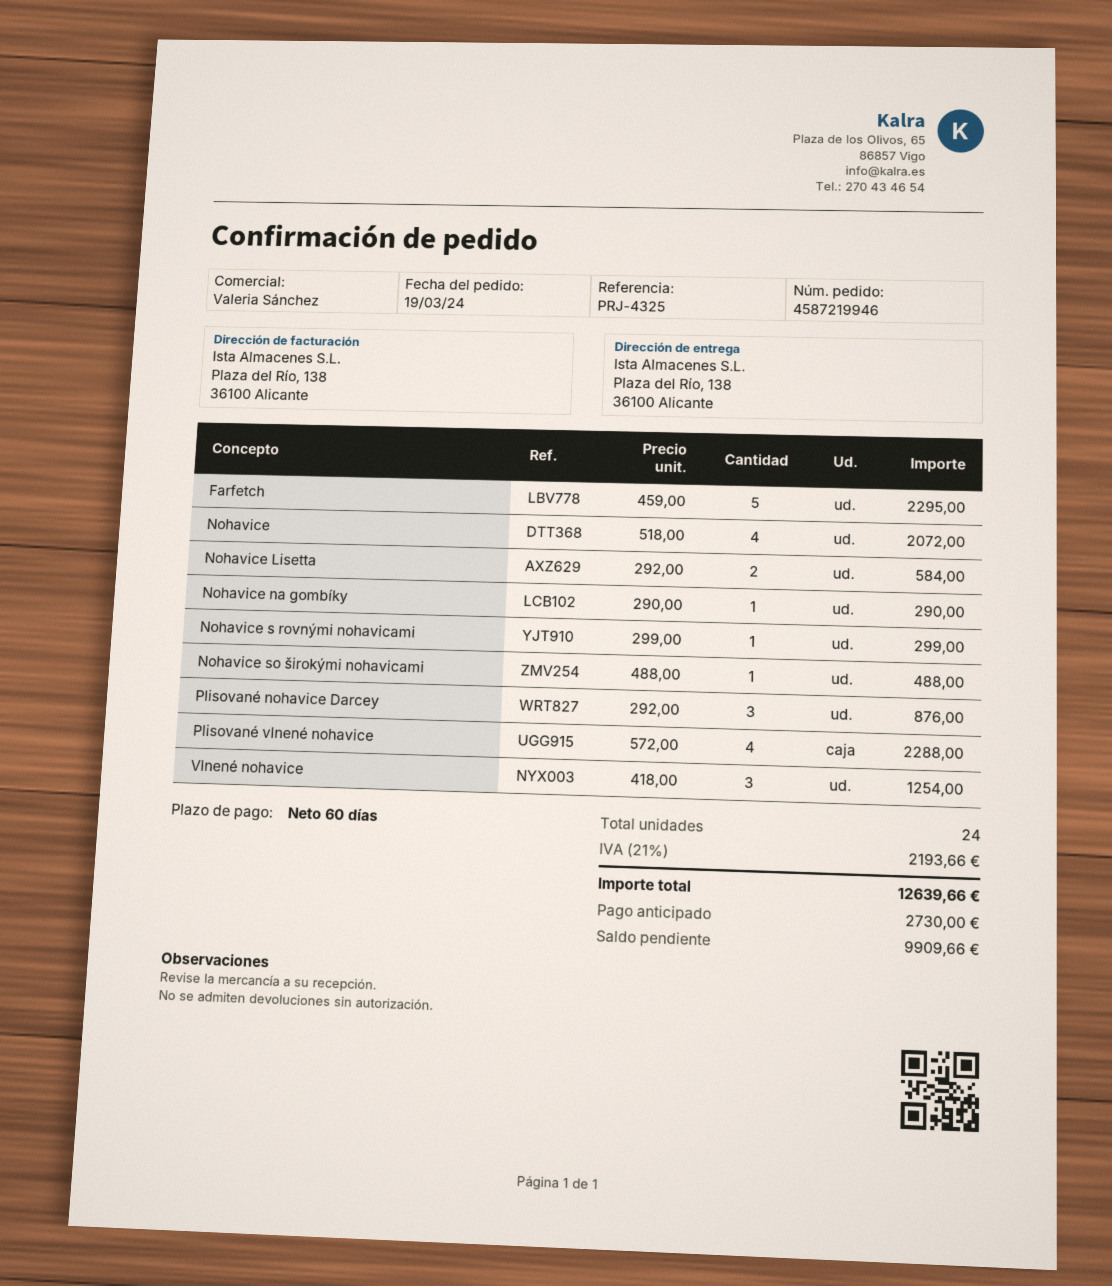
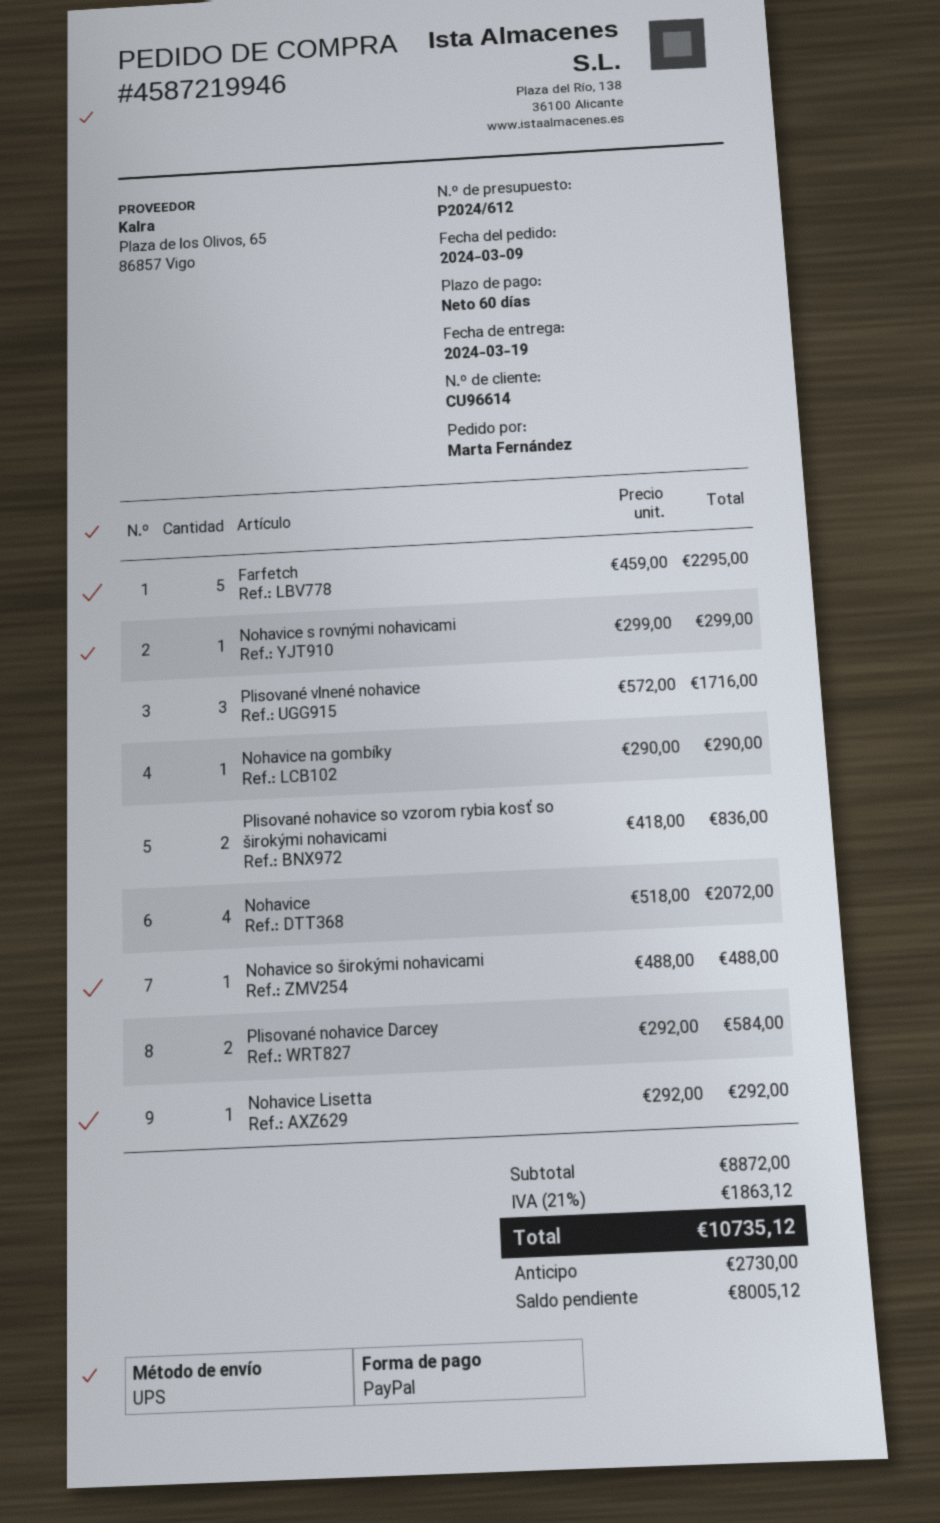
order date: 2024-03-19 -> 2024-03-09
Nohavice Lisetta: 2 x 292.00 = 584.00 -> 1 x 292.00 = 292.00
Plisované nohavice Darcey: 3 x 292.00 = 876.00 -> 2 x 292.00 = 584.00
Plisované vlnené nohavice: 4 x 572.00 = 2288.00 -> 3 x 572.00 = 1716.00
Vlnené nohavice: 3 x 418.00 = 1254.00 -> none
Plisované nohavice so vzorom rybia kosť so širokými nohavicami: none -> 2 x 418.00 = 836.00
tax: 21% = 2193.66 -> 21% = 1863.12
total: 12639.66 -> 10735.12
balance: 9909.66 -> 8005.12

